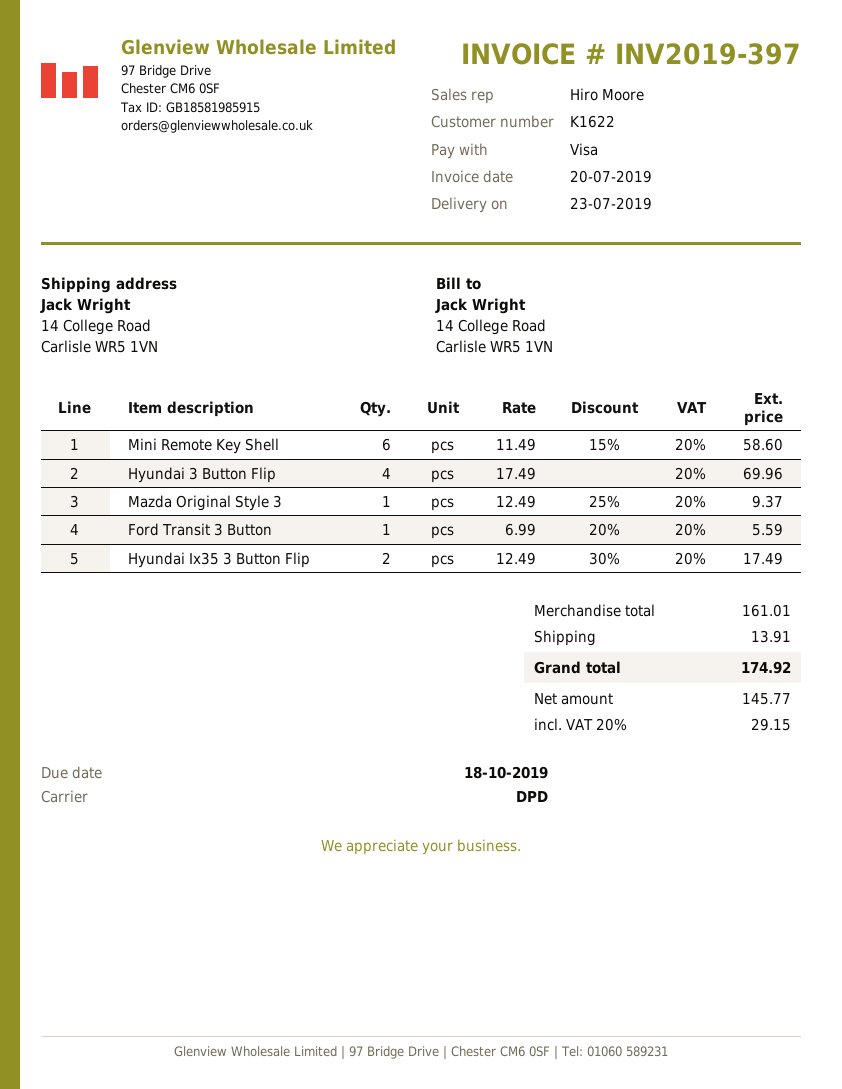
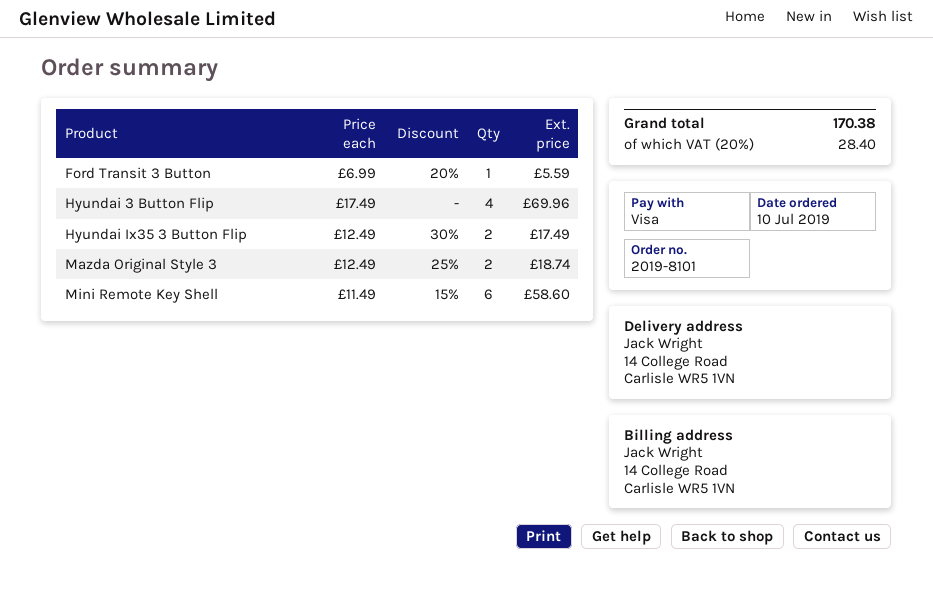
Mazda Original Style 3: 1 x 12.49 - 25% = 9.37 -> 2 x 12.49 - 25% = 18.74
shipping: 13.91 -> none
tax: 20% = 29.15 -> 20% = 28.40
total: 174.92 -> 170.38

